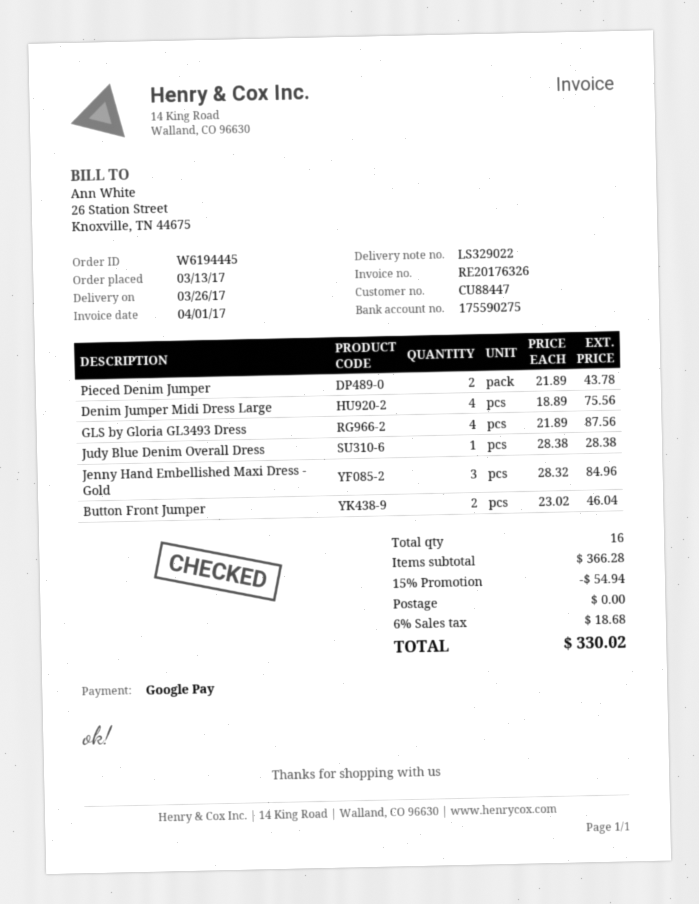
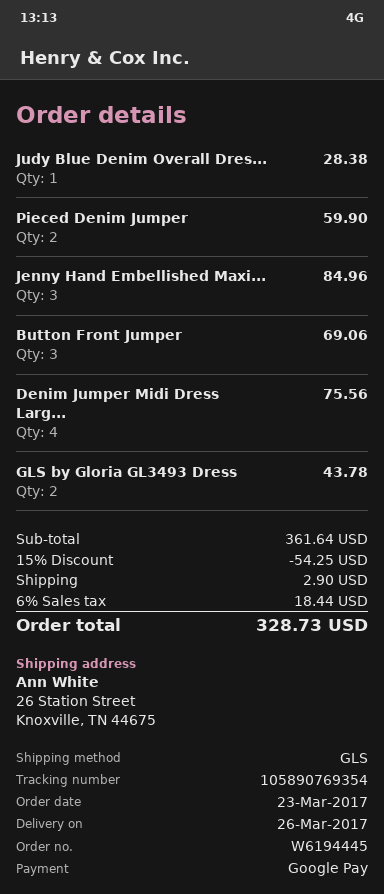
order date: 2017-03-13 -> 2017-03-23
Pieced Denim Jumper: 2 for 43.78 -> 2 for 59.90
GLS by Gloria GL3493 Dress: 4 for 87.56 -> 2 for 43.78
Button Front Jumper: 2 for 46.04 -> 3 for 69.06
subtotal: 366.28 -> 361.64
discount: 15% = 54.94 -> 15% = 54.25
shipping: 0.00 -> 2.90
tax: 6% = 18.68 -> 6% = 18.44
total: 330.02 -> 328.73

